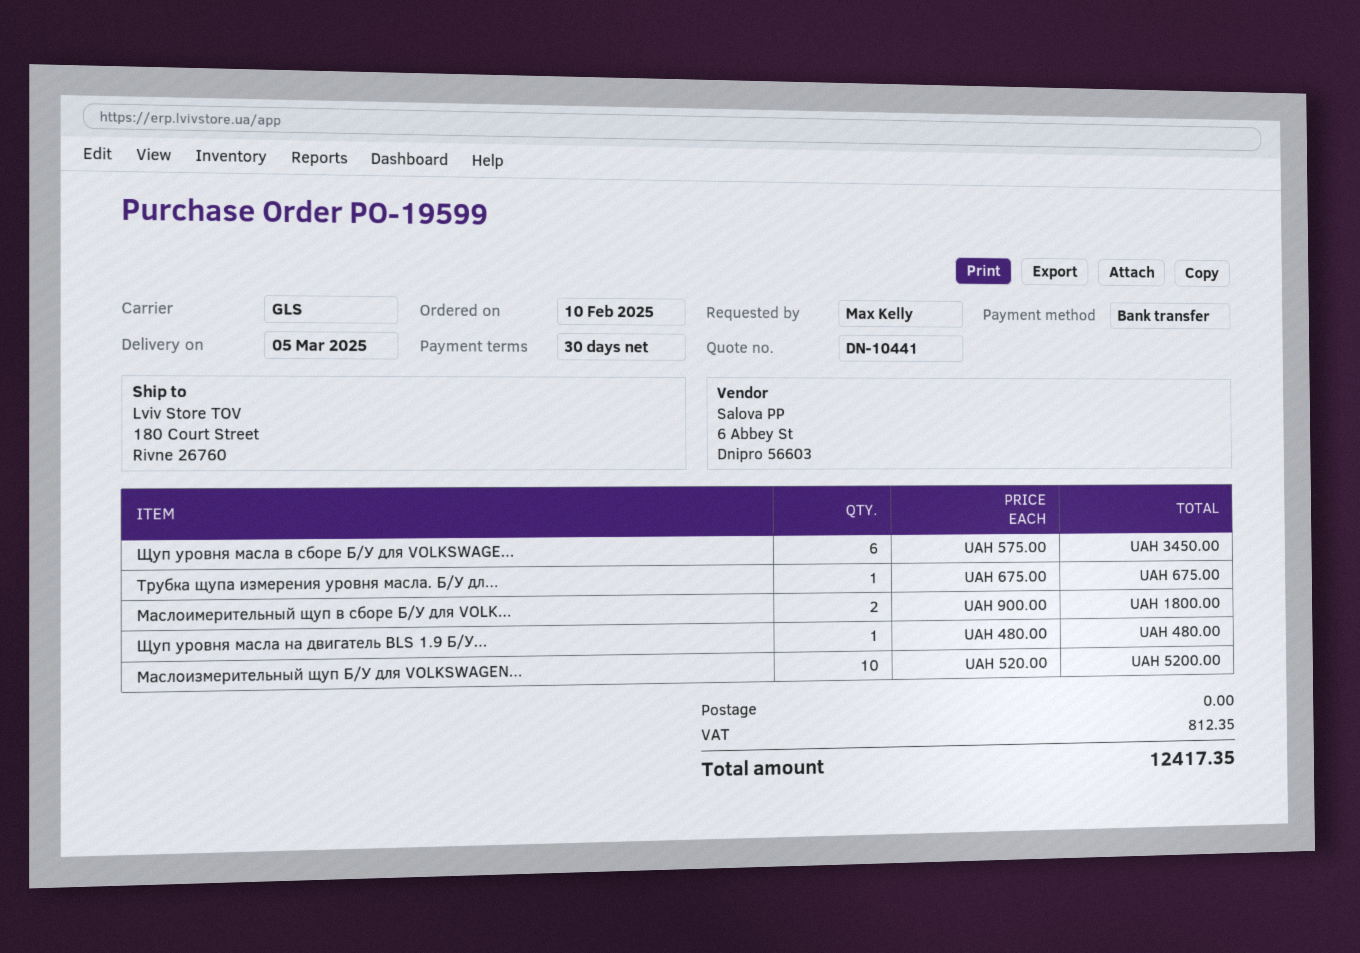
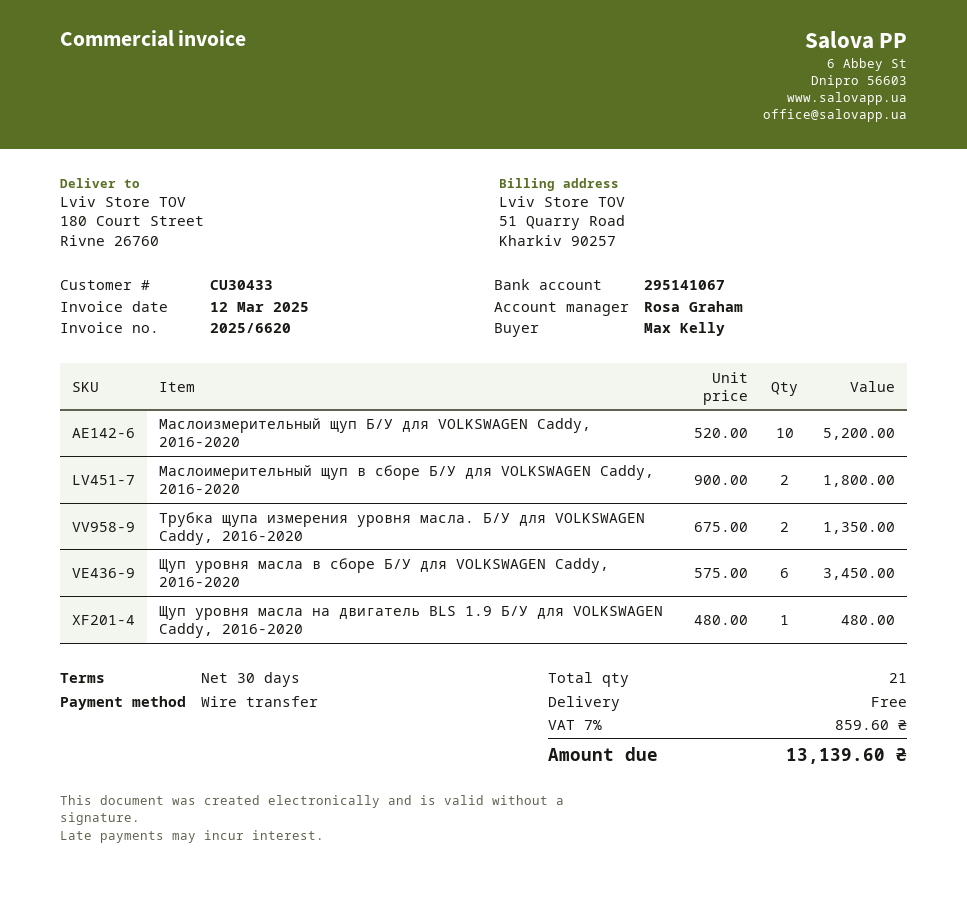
Трубка щупа измерения уровня масла. Б/У дл...: 1 x 675.00 = 675.00 -> 2 x 675.00 = 1350.00
tax: 812.35 -> 859.60
total: 12417.35 -> 13139.60

